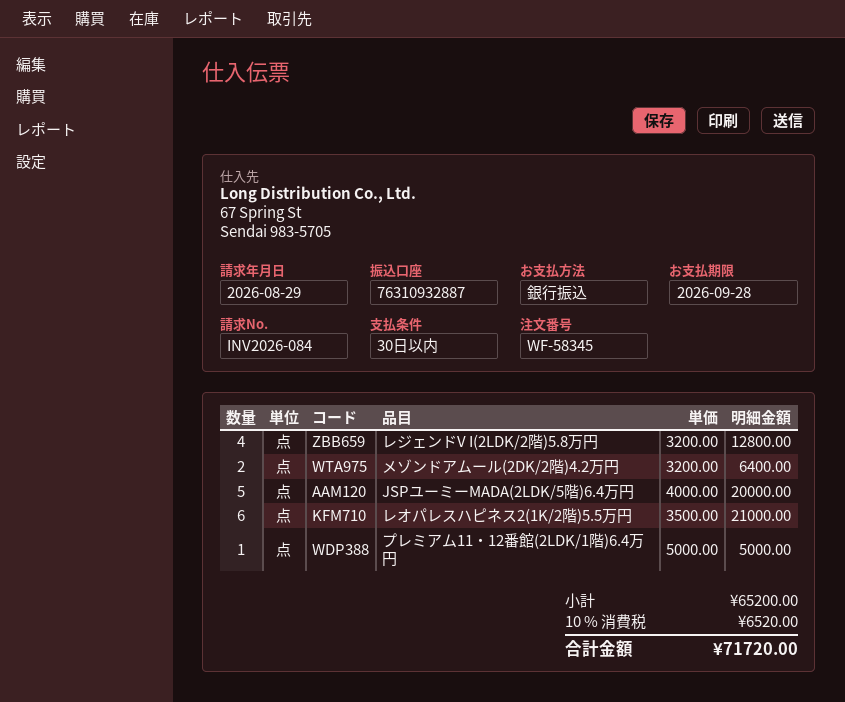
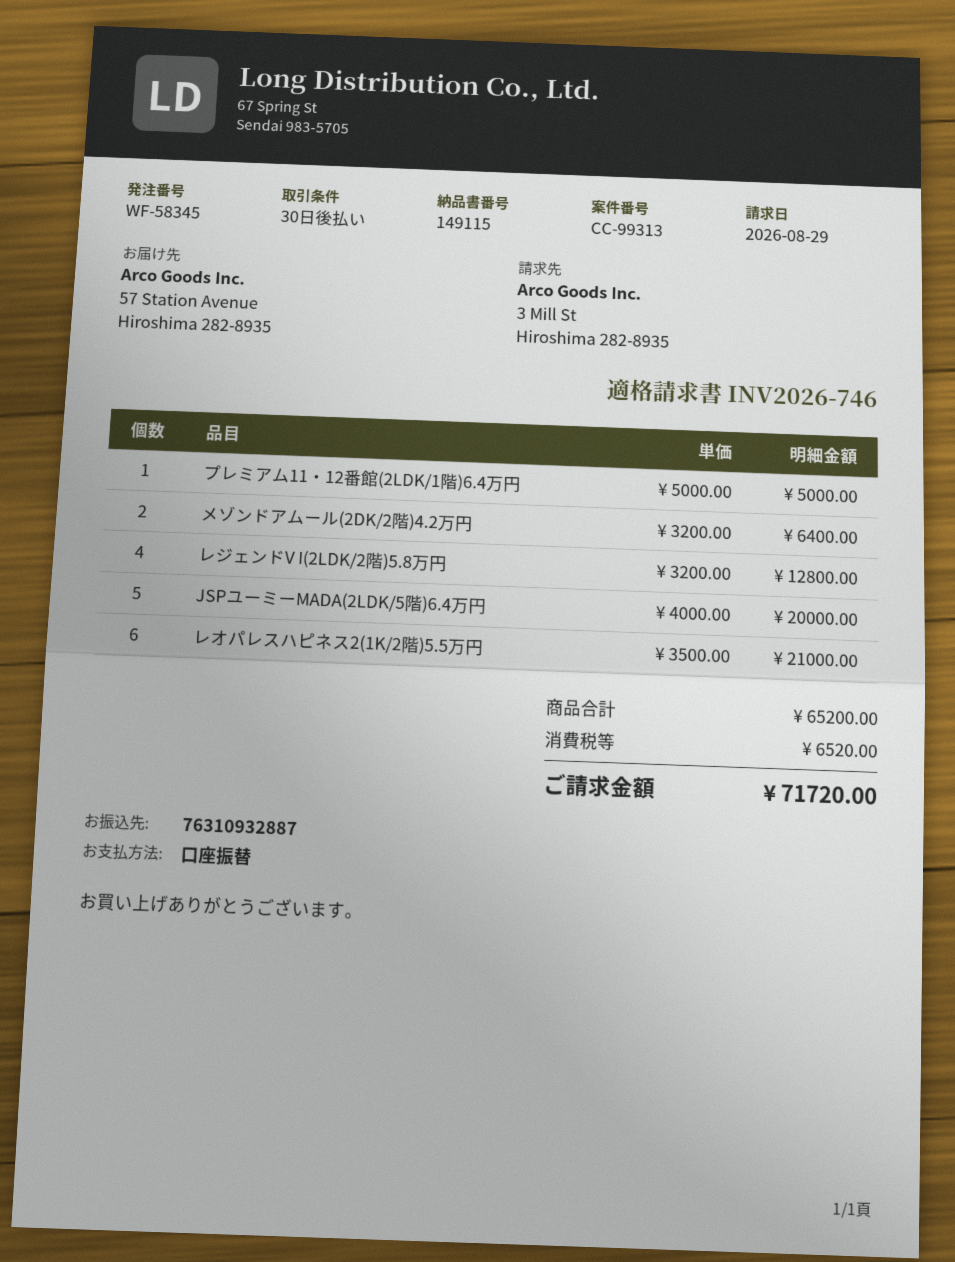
invoice number: INV2026-084 -> INV2026-746
payment method: bank transfer -> direct debit

